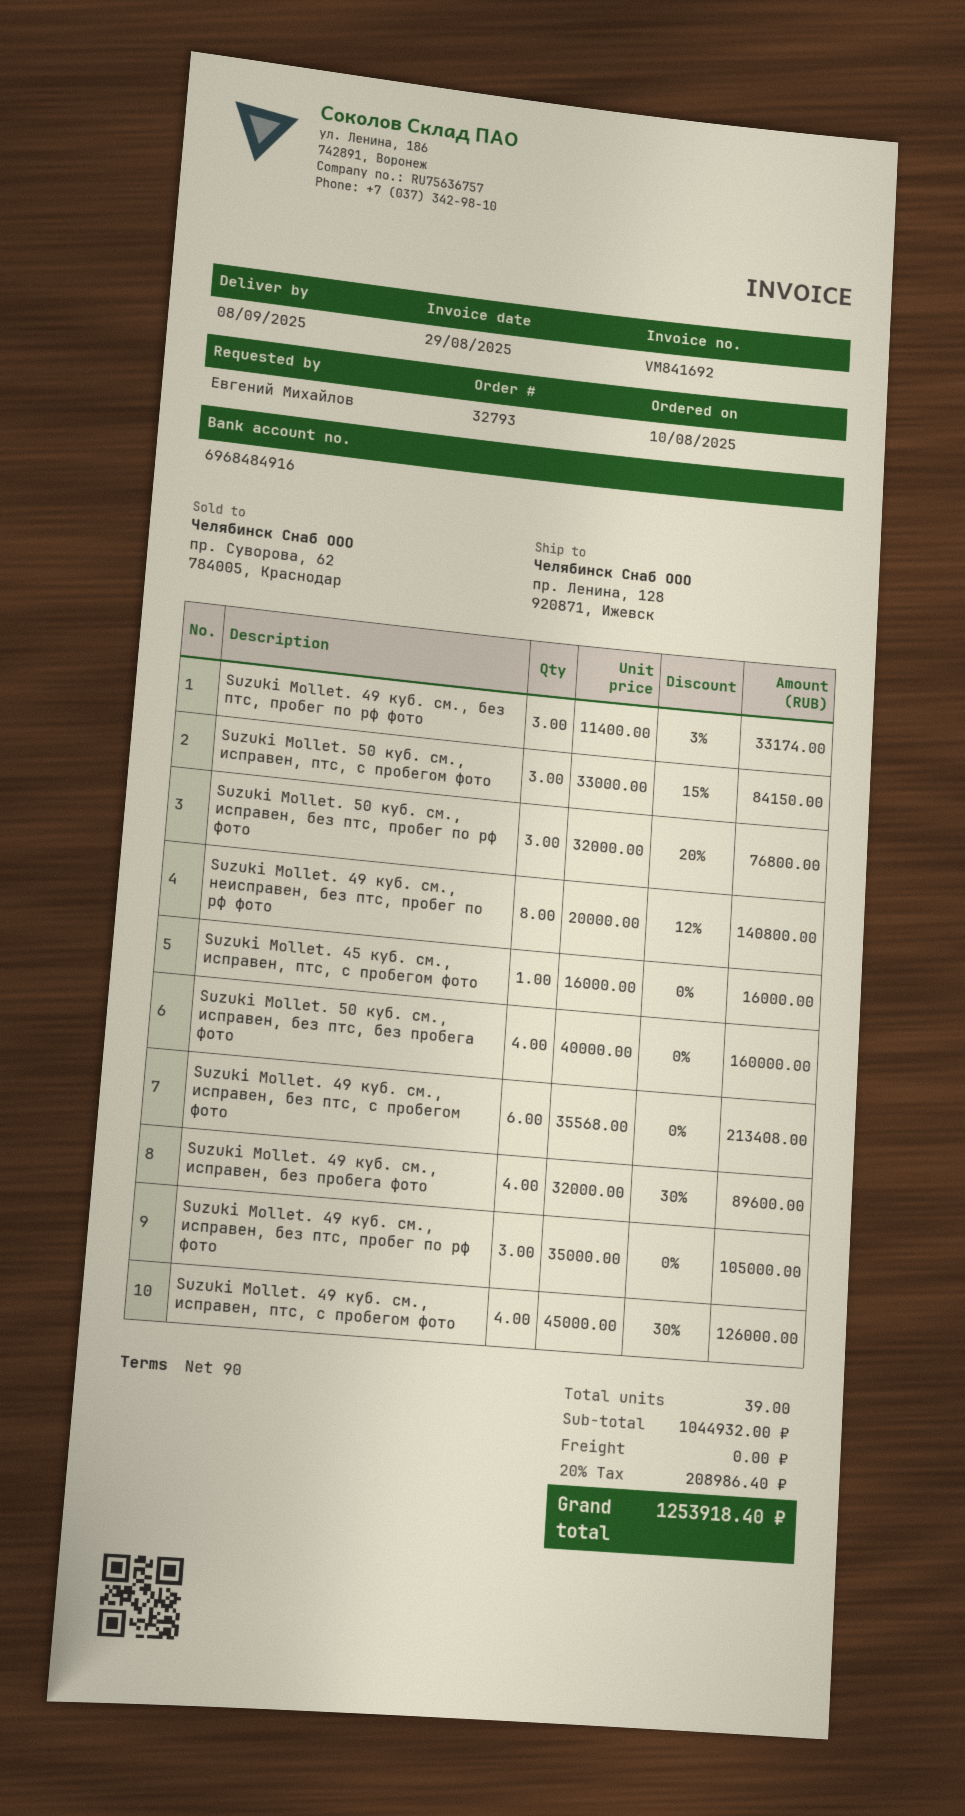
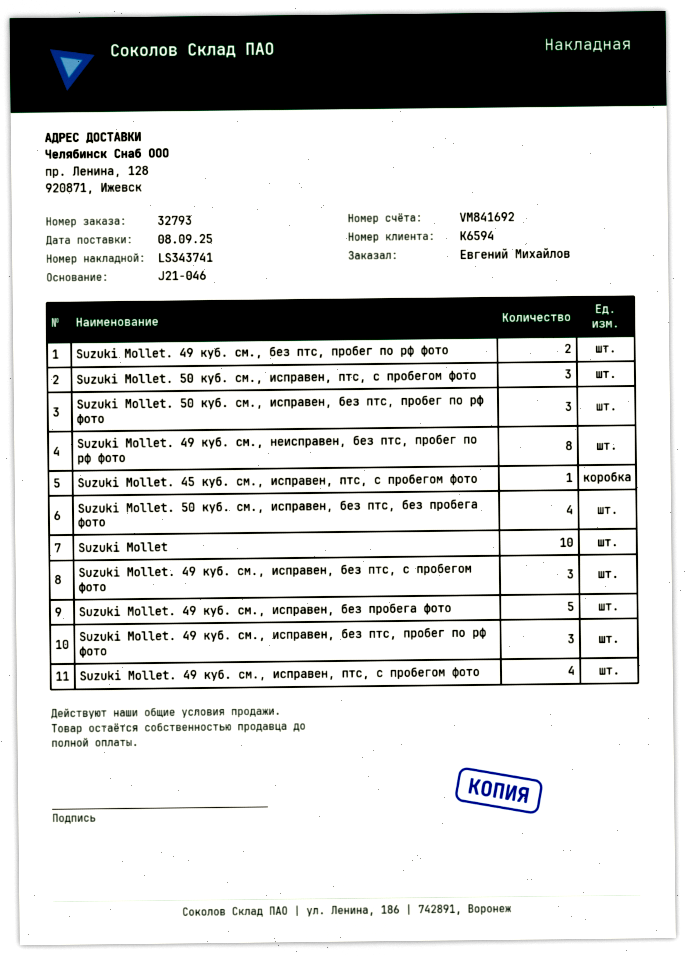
Suzuki Mollet. 49 куб. см., без птс, пробег по рф фото: 3 -> 2
Suzuki Mollet. 49 куб. см., исправен, без птс, с пробегом фото: 6 -> 3
Suzuki Mollet. 49 куб. см., исправен, без пробега фото: 4 -> 5
Suzuki Mollet: none -> 10

